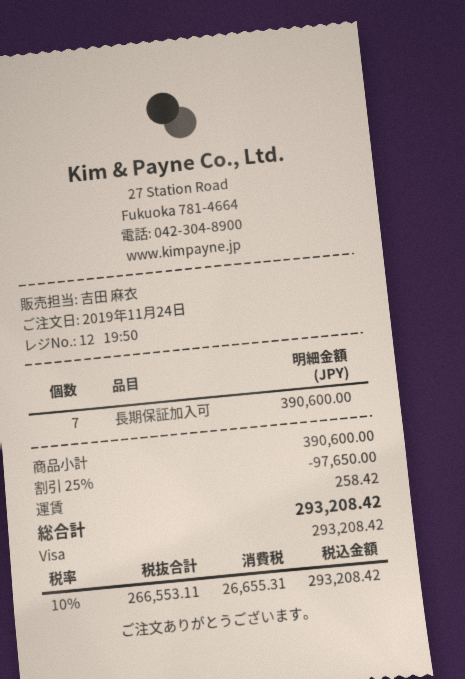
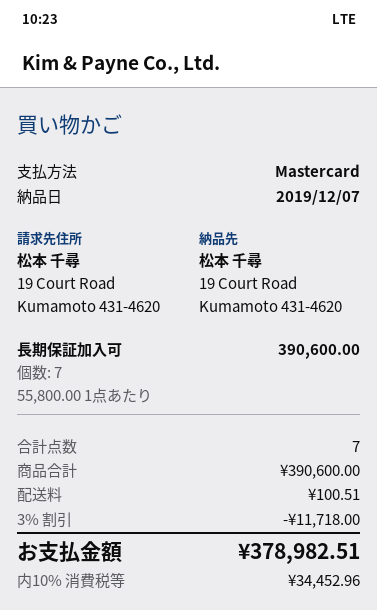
payment method: Visa -> Mastercard
discount: 25% = 97650.00 -> 3% = 11718.00
shipping: 258.42 -> 100.51
tax: 10% = 26655.31 -> 10% = 34452.96
total: 293208.42 -> 378982.51

